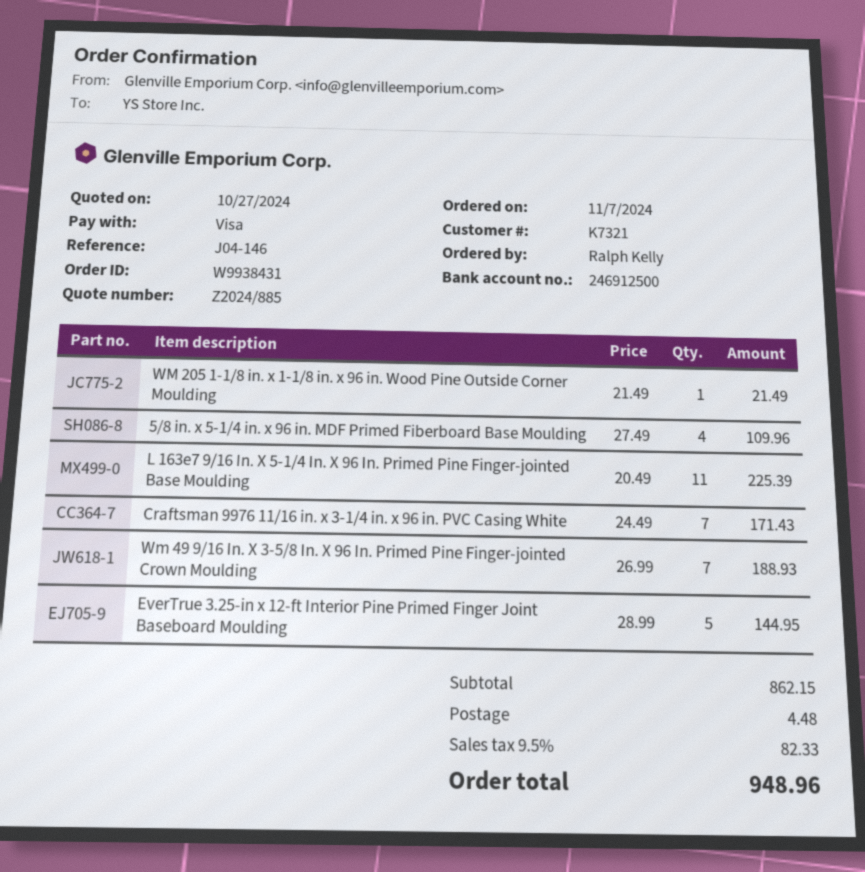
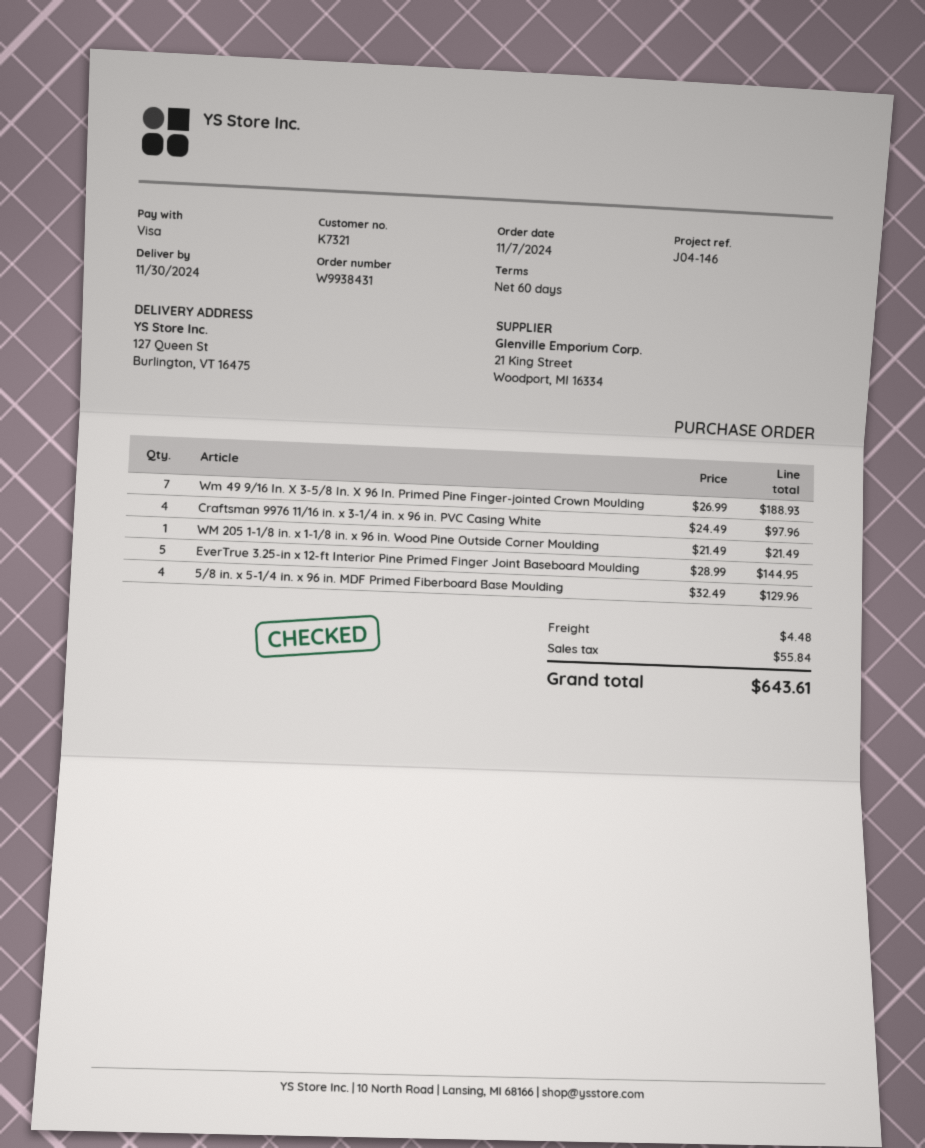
5/8 in. x 5-1/4 in. x 96 in. MDF Primed Fiberboard Base Moulding: 4 x 27.49 = 109.96 -> 4 x 32.49 = 129.96
L 163e7 9/16 In. X 5-1/4 In. X 96 In. Primed Pine Finger-jointed Base Moulding: 11 x 20.49 = 225.39 -> none
Craftsman 9976 11/16 in. x 3-1/4 in. x 96 in. PVC Casing White: 7 x 24.49 = 171.43 -> 4 x 24.49 = 97.96
tax: 82.33 -> 55.84
total: 948.96 -> 643.61

